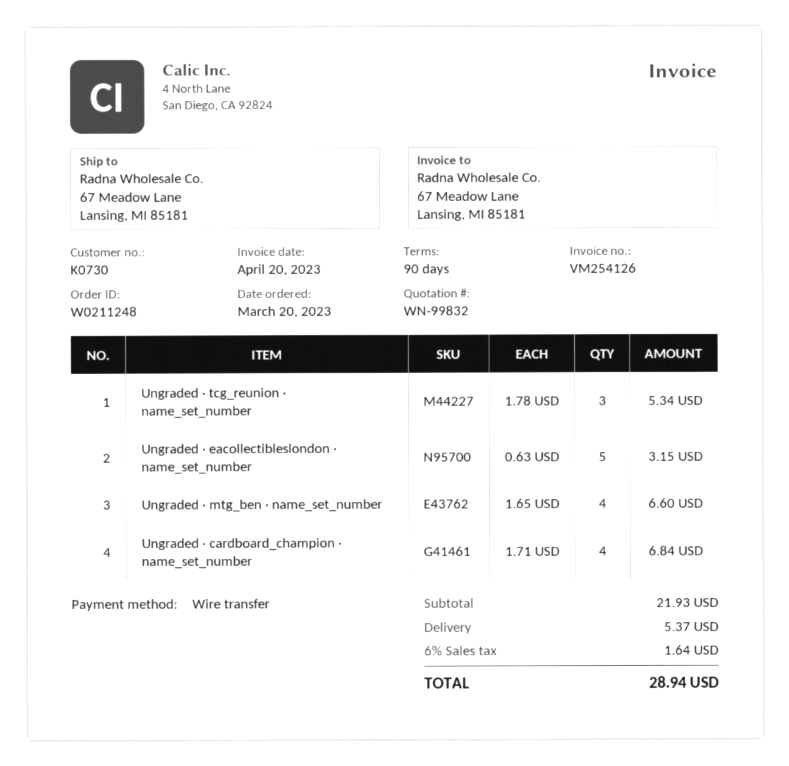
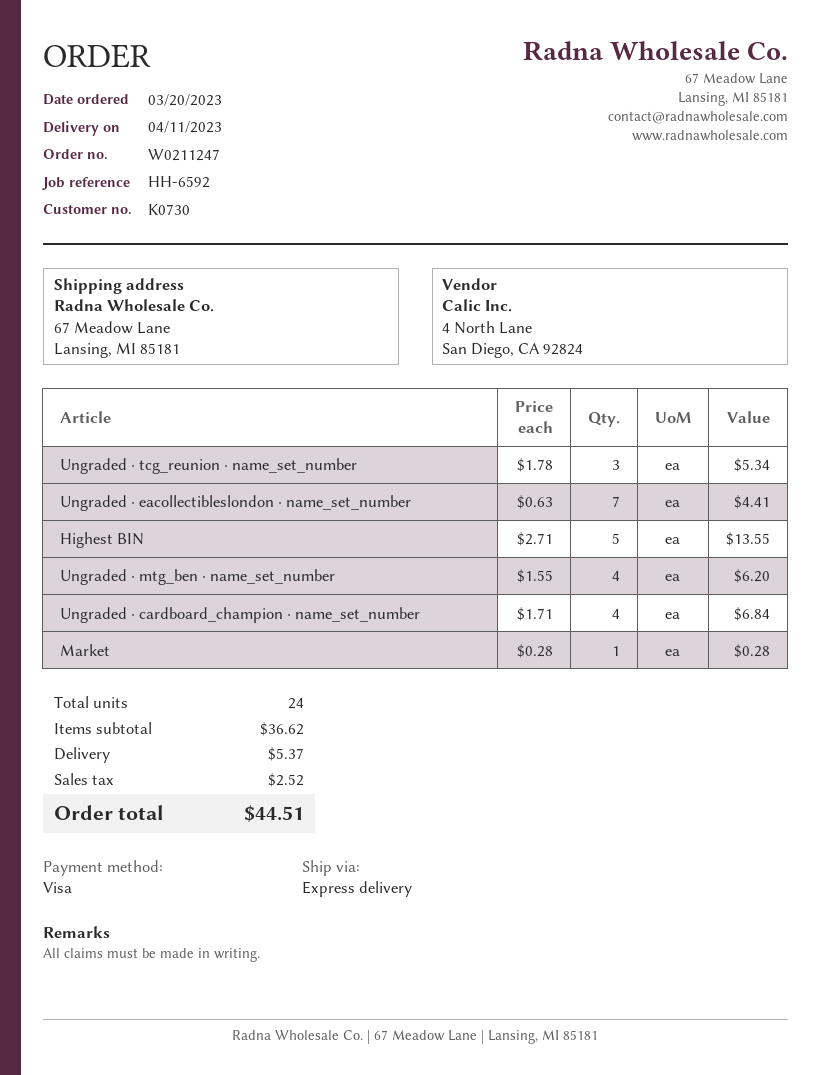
order number: W0211248 -> W0211247
payment method: bank transfer -> Visa
Ungraded · eacollectibleslondon · name_set_number: 5 x 0.63 = 3.15 -> 7 x 0.63 = 4.41
Ungraded · mtg_ben · name_set_number: 4 x 1.65 = 6.60 -> 4 x 1.55 = 6.20
Highest BIN: none -> 5 x 2.71 = 13.55
Market: none -> 1 x 0.28 = 0.28
subtotal: 21.93 -> 36.62
tax: 1.64 -> 2.52
total: 28.94 -> 44.51

